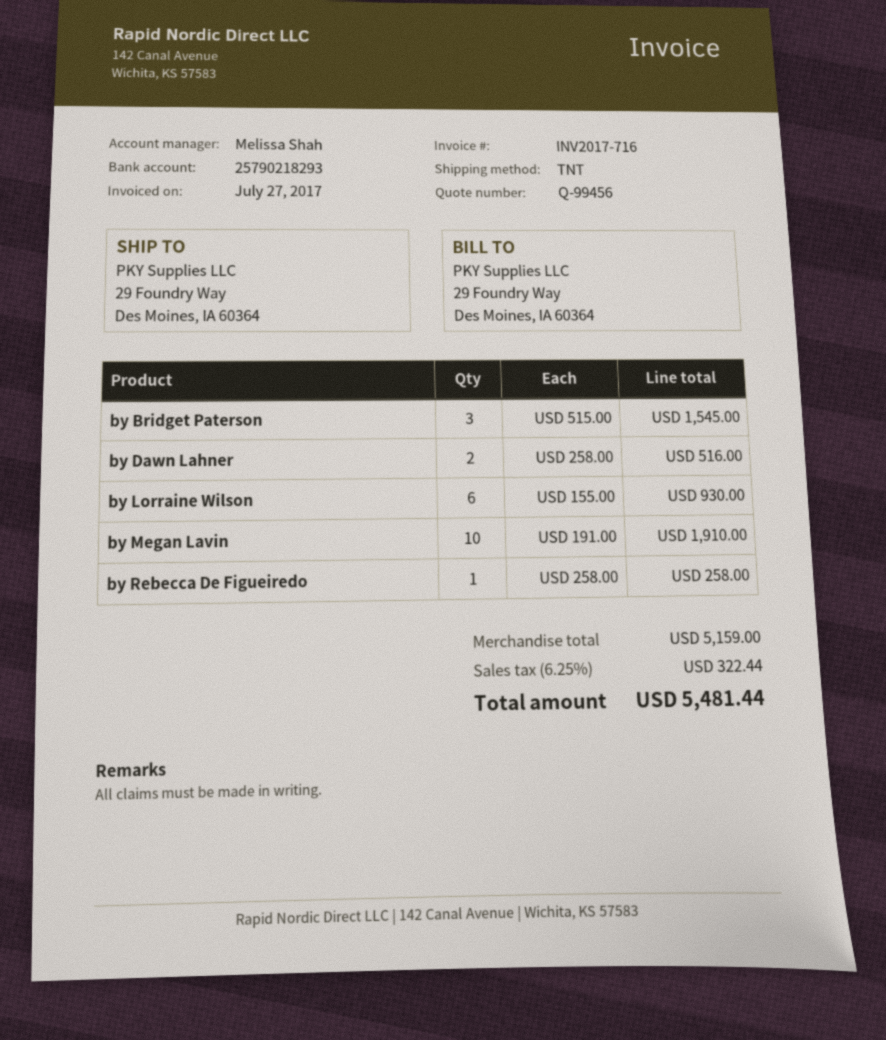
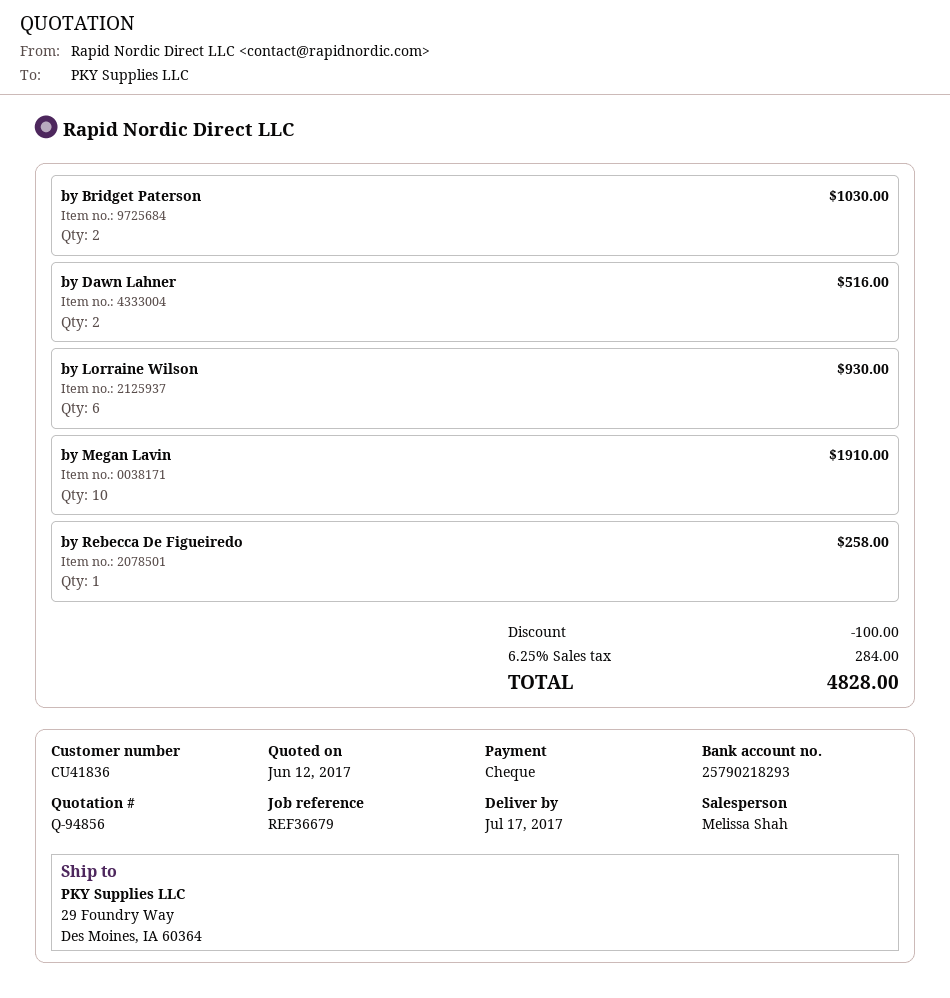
quote number: Q-99456 -> Q-94856
by Bridget Paterson: 3 for 1545.00 -> 2 for 1030.00
discount: none -> 100.00
tax: 6.25% = 322.44 -> 6.25% = 284.00
total: 5481.44 -> 4828.00

